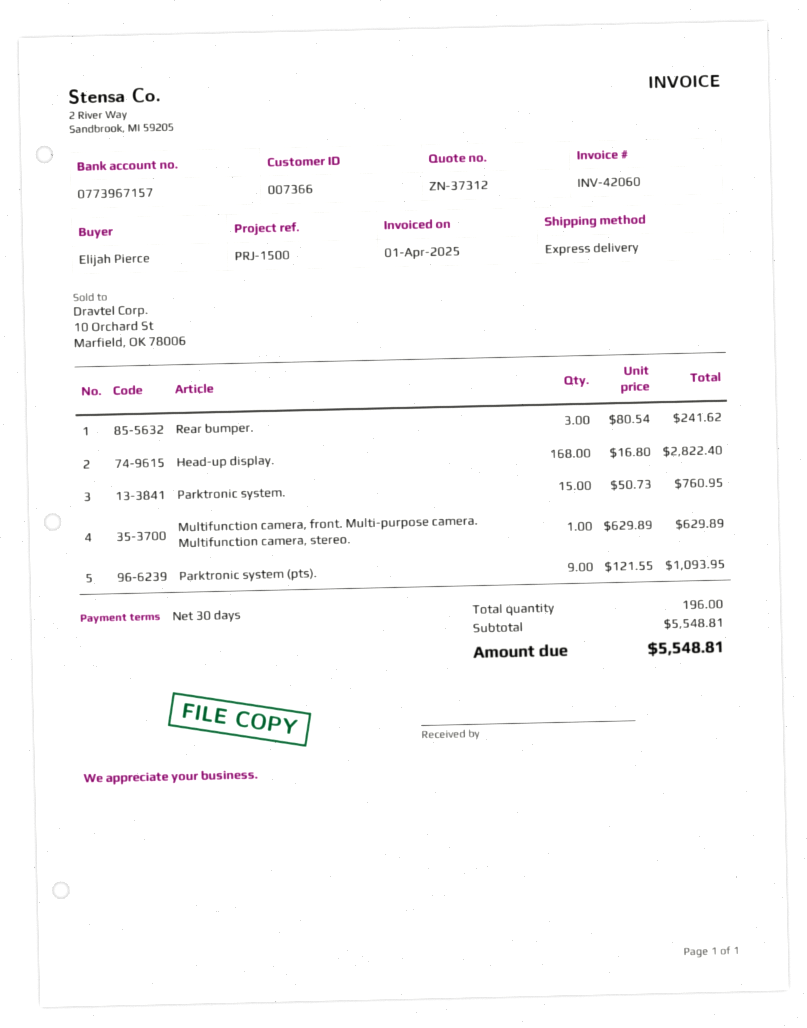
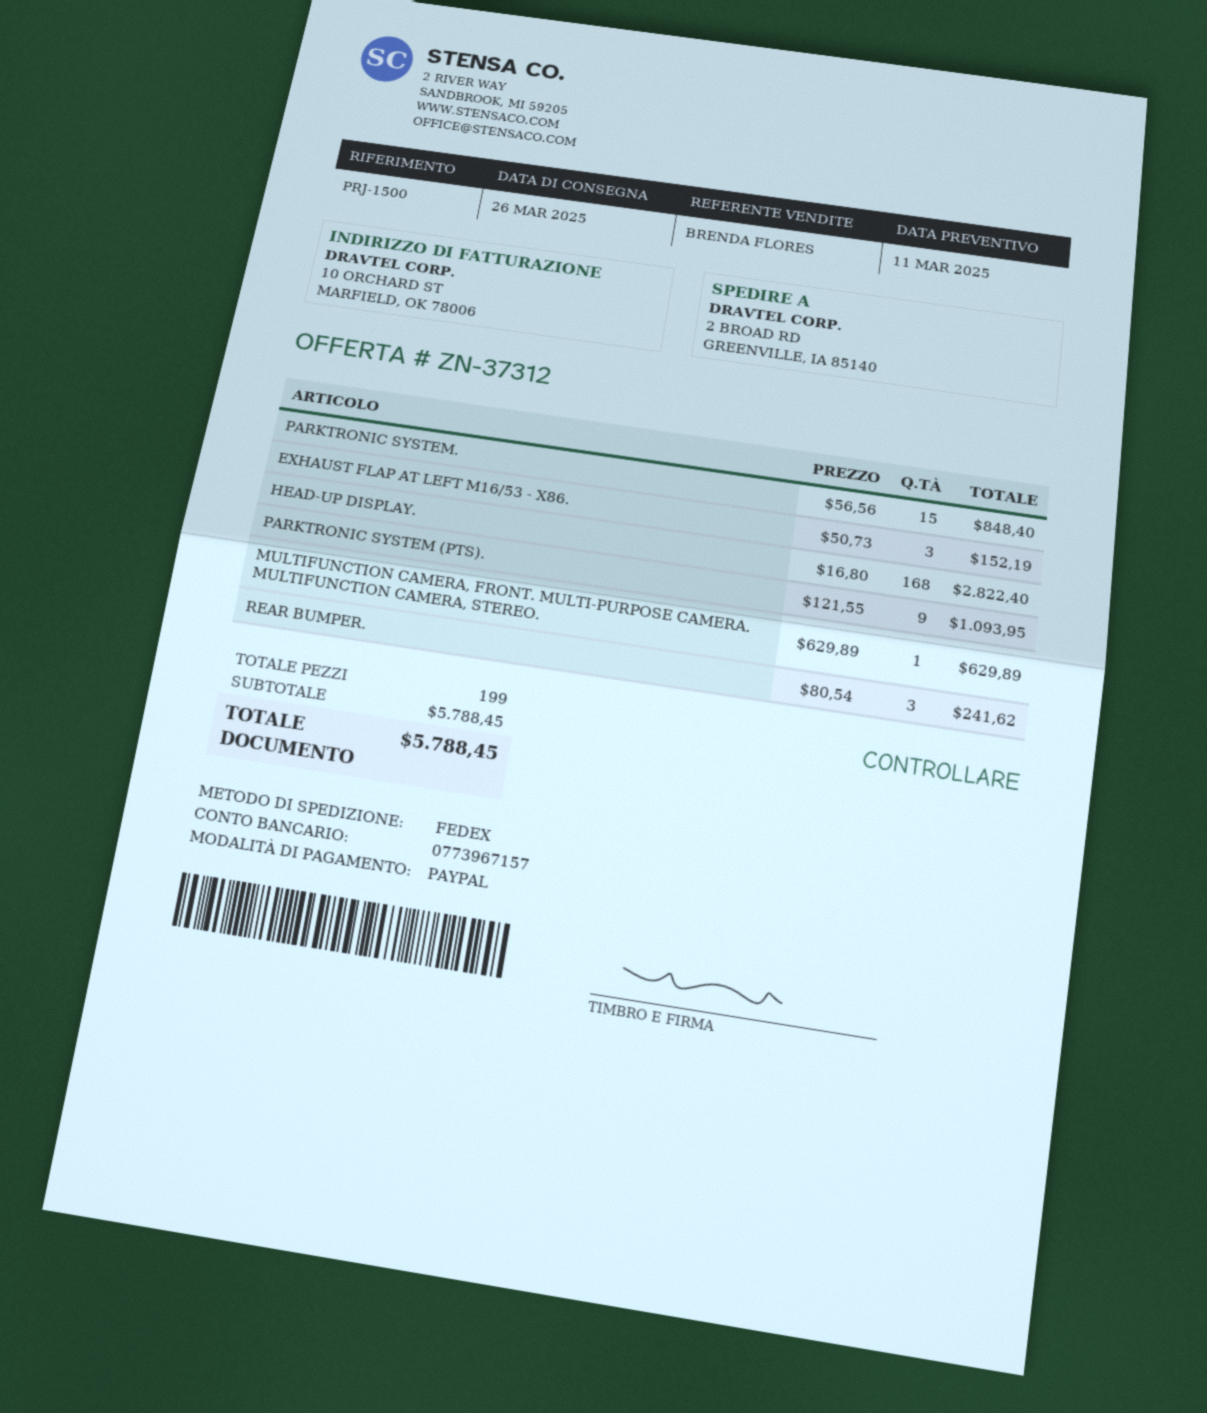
shipping method: express -> FedEx
Parktronic system.: 15 x 50.73 = 760.95 -> 15 x 56.56 = 848.40
EXHAUST FLAP AT LEFT M16/53 - X86.: none -> 3 x 50.73 = 152.19
total quantity: 196 -> 199
subtotal: 5548.81 -> 5788.45
total: 5548.81 -> 5788.45

